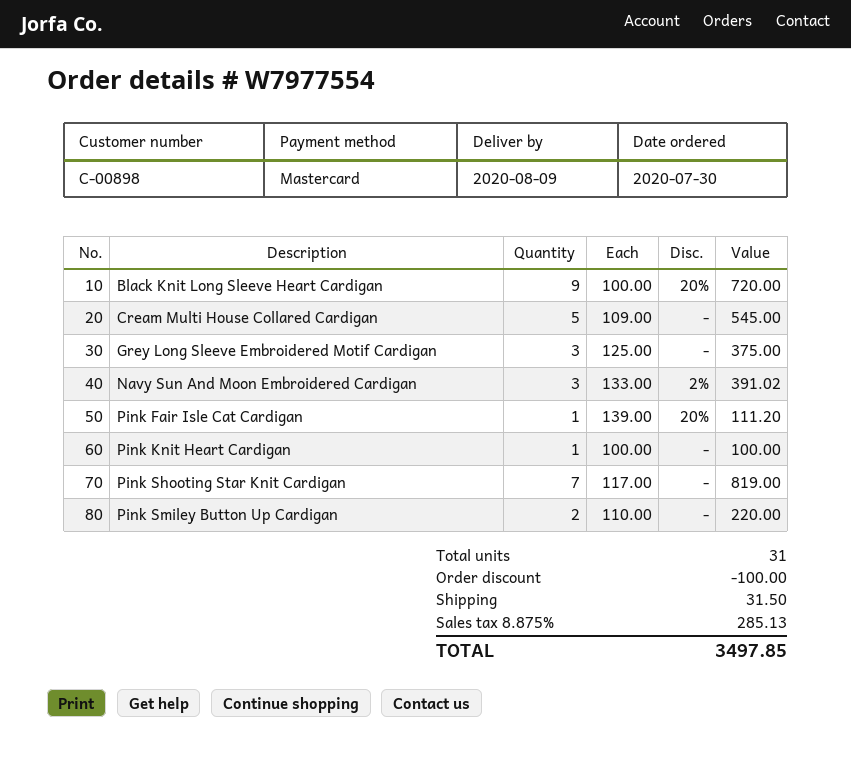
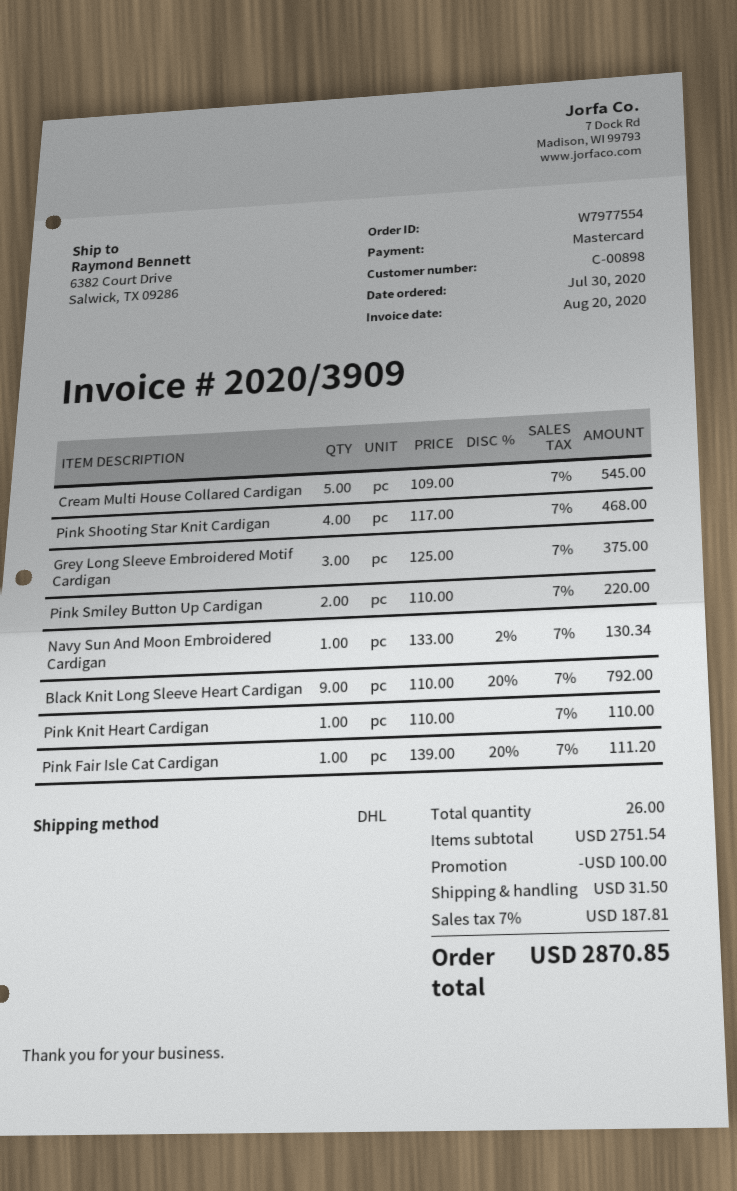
Black Knit Long Sleeve Heart Cardigan: 9 x 100.00 - 20% = 720.00 -> 9 x 110.00 - 20% = 792.00
Navy Sun And Moon Embroidered Cardigan: 3 x 133.00 - 2% = 391.02 -> 1 x 133.00 - 2% = 130.34
Pink Knit Heart Cardigan: 1 x 100.00 = 100.00 -> 1 x 110.00 = 110.00
Pink Shooting Star Knit Cardigan: 7 x 117.00 = 819.00 -> 4 x 117.00 = 468.00
total quantity: 31 -> 26
tax: 8.875% = 285.13 -> 7% = 187.81
total: 3497.85 -> 2870.85

